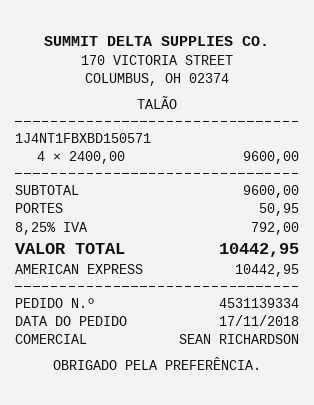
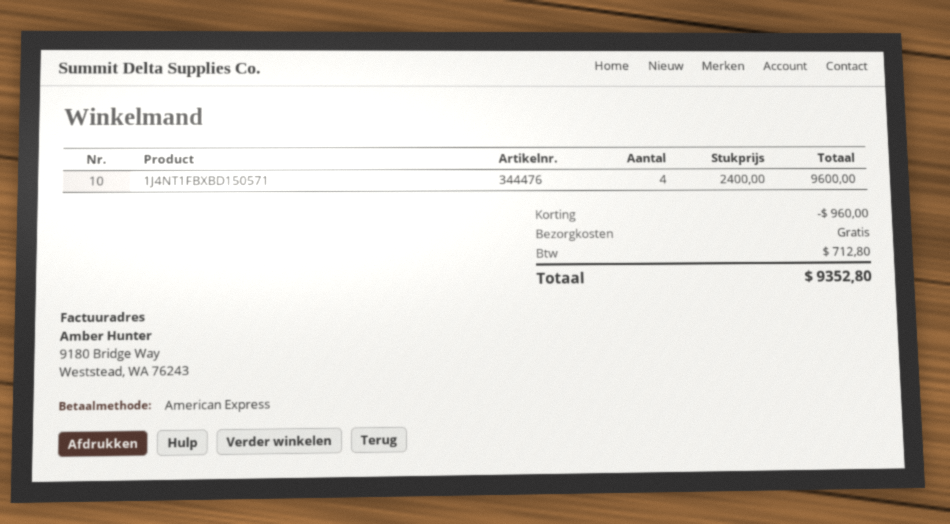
discount: none -> 960.00
shipping: 50.95 -> 0.00
tax: 792.00 -> 712.80
total: 10442.95 -> 9352.80

